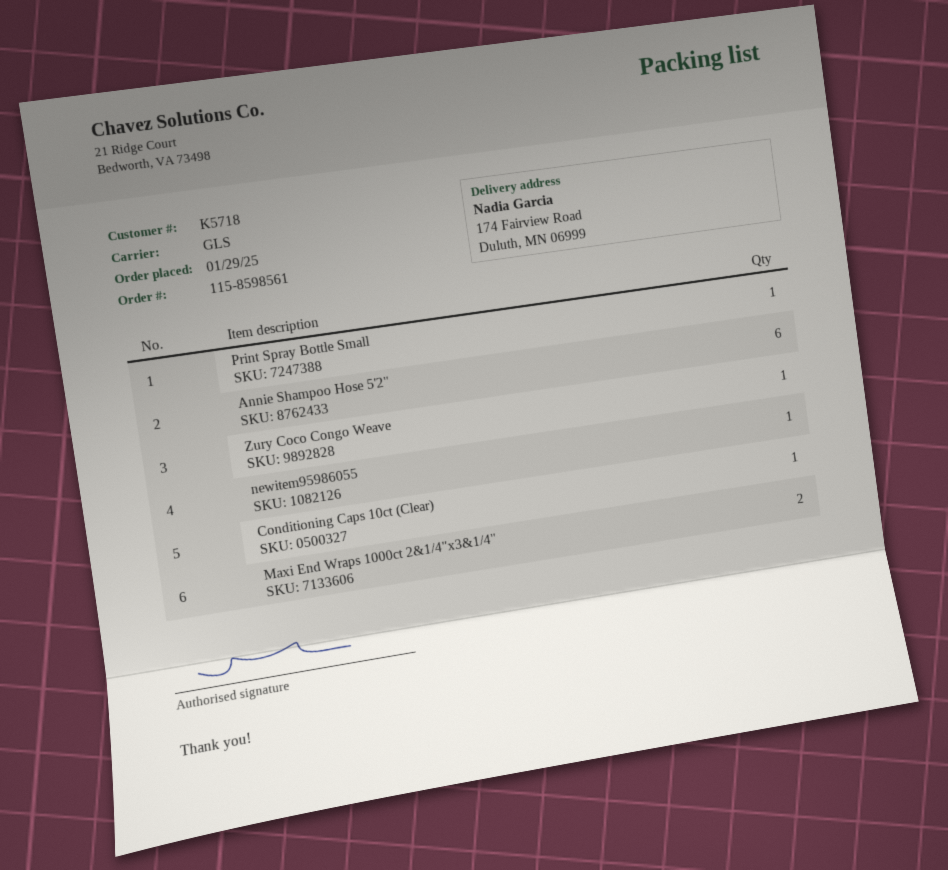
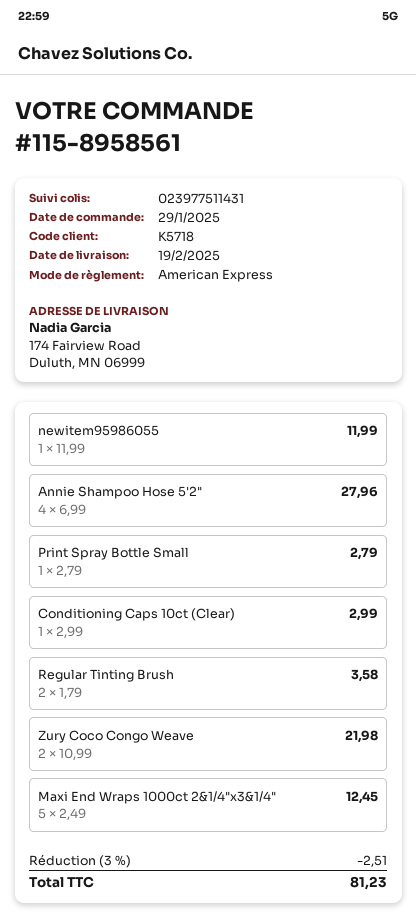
order number: 115-8598561 -> 115-8958561
Annie Shampoo Hose 5'2": 6 -> 4
Zury Coco Congo Weave: 1 -> 2
Maxi End Wraps 1000ct 2&1/4"x3&1/4": 2 -> 5
Regular Tinting Brush: none -> 2

